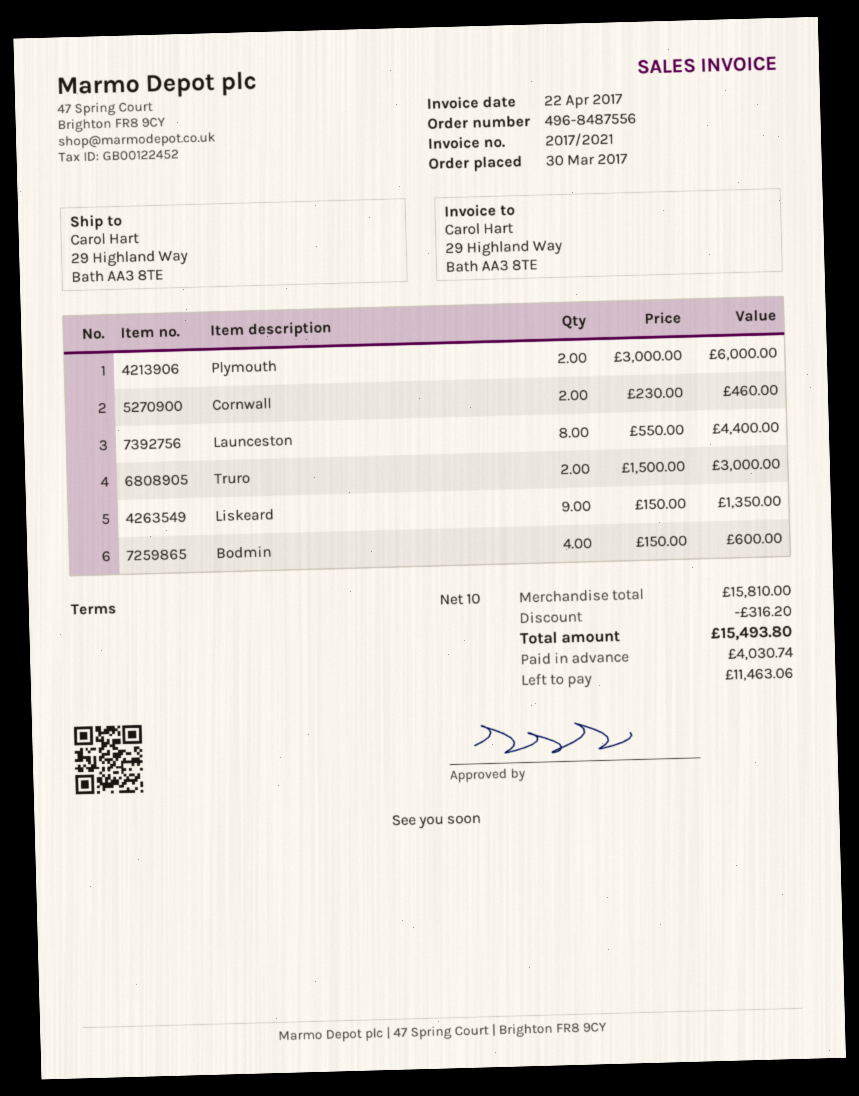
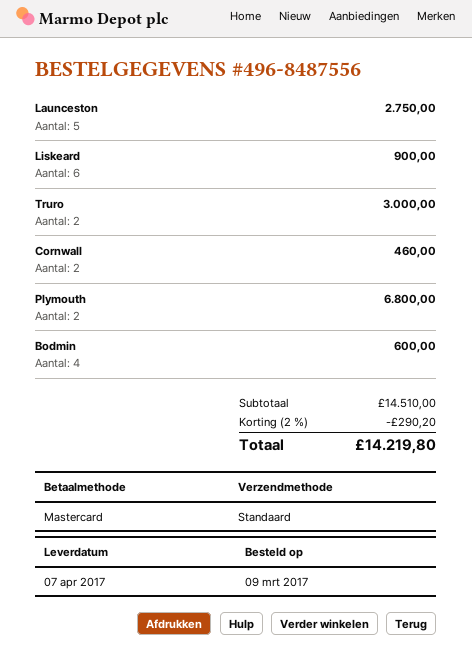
order date: 2017-03-30 -> 2017-03-09
Plymouth: 2 for 6000.00 -> 2 for 6800.00
Launceston: 8 for 4400.00 -> 5 for 2750.00
Liskeard: 9 for 1350.00 -> 6 for 900.00
subtotal: 15810.00 -> 14510.00
discount: 316.20 -> 290.20
total: 15493.80 -> 14219.80

